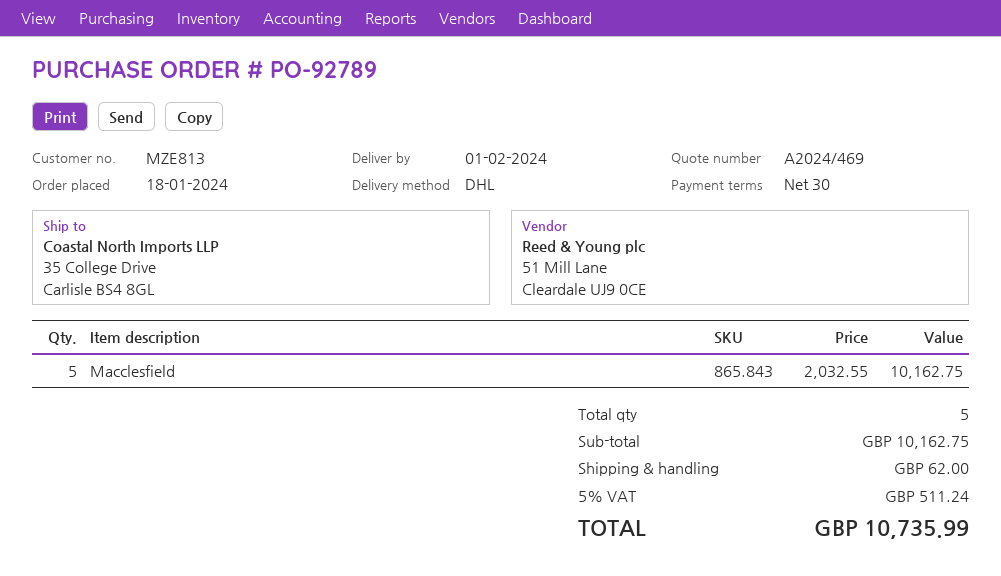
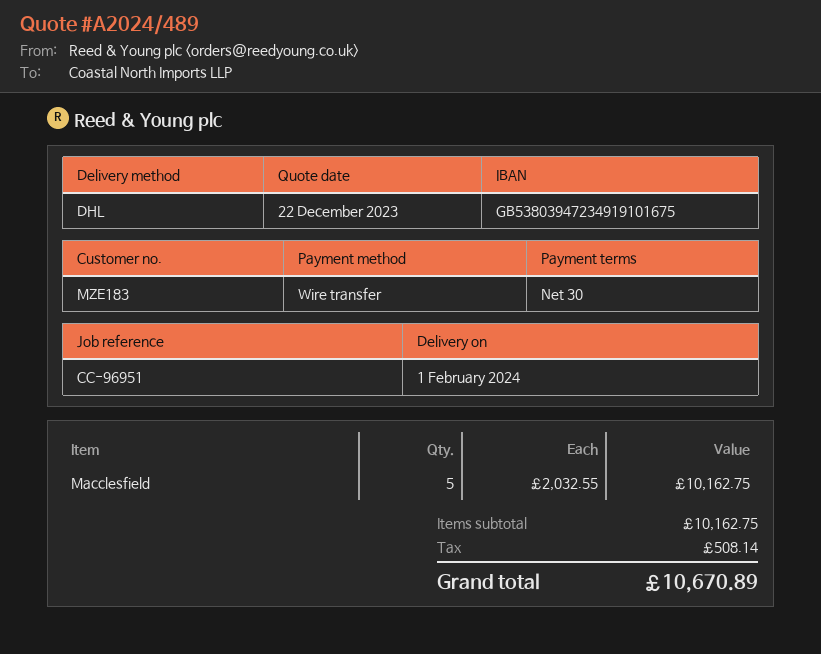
quote number: A2024/469 -> A2024/489
customer number: MZE813 -> MZE183
shipping: 62.00 -> none
tax: 511.24 -> 508.14
total: 10735.99 -> 10670.89

